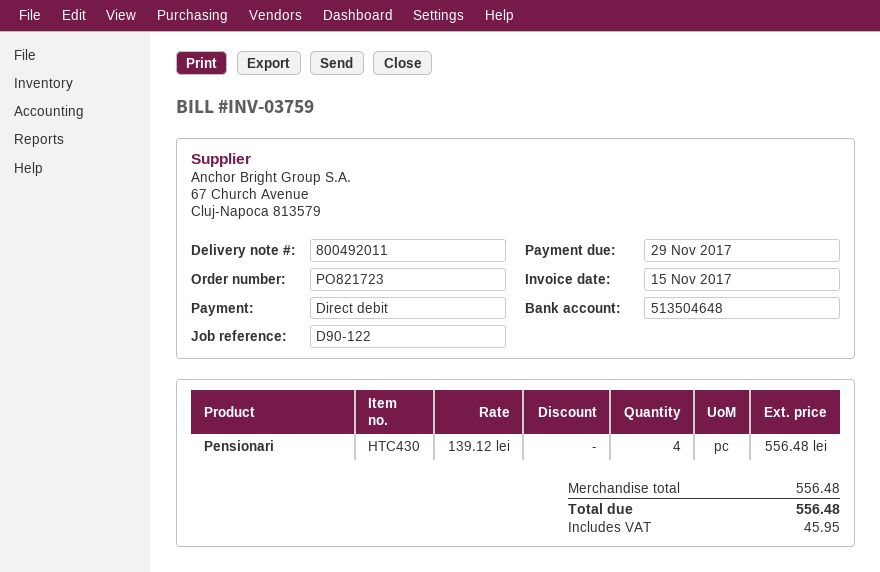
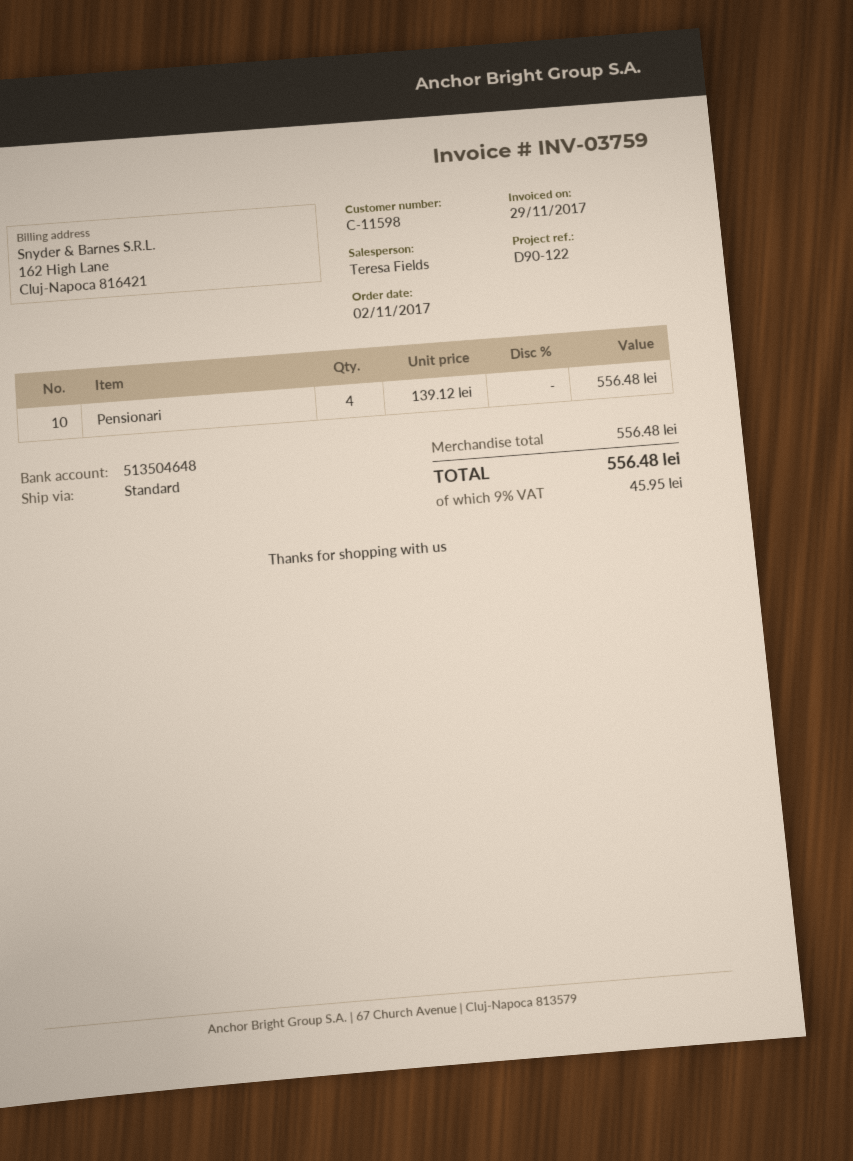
invoice date: 2017-11-15 -> 2017-11-29

